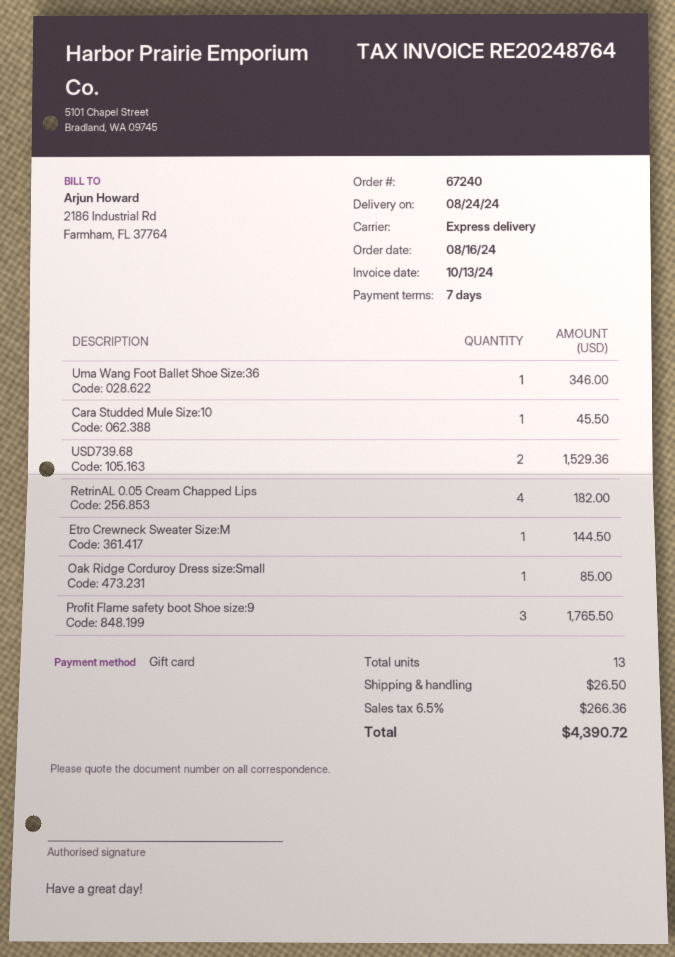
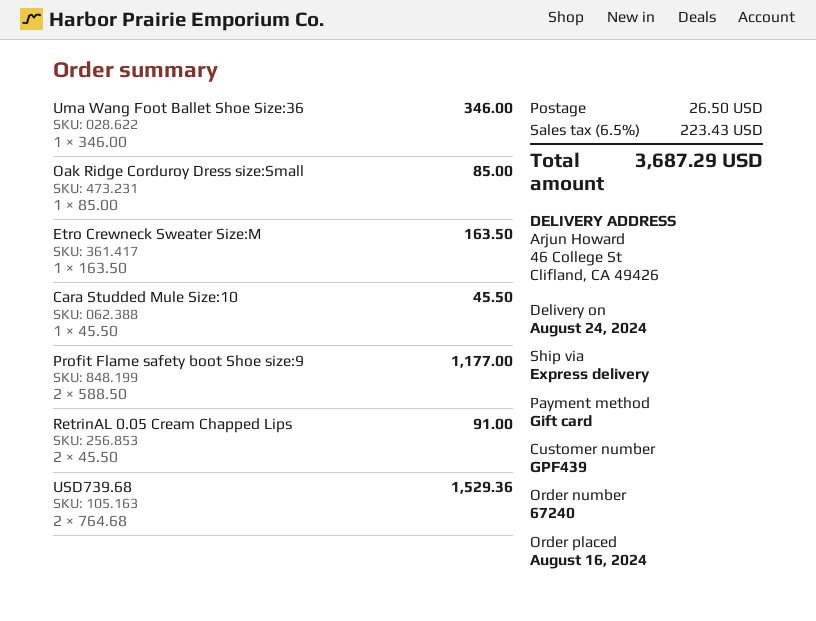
RetrinAL 0.05 Cream Chapped Lips: 4 for 182.00 -> 2 for 91.00
Etro Crewneck Sweater Size:M: 1 for 144.50 -> 1 for 163.50
Profit Flame safety boot Shoe size:9: 3 for 1765.50 -> 2 for 1177.00
tax: 6.5% = 266.36 -> 6.5% = 223.43
total: 4390.72 -> 3687.29

